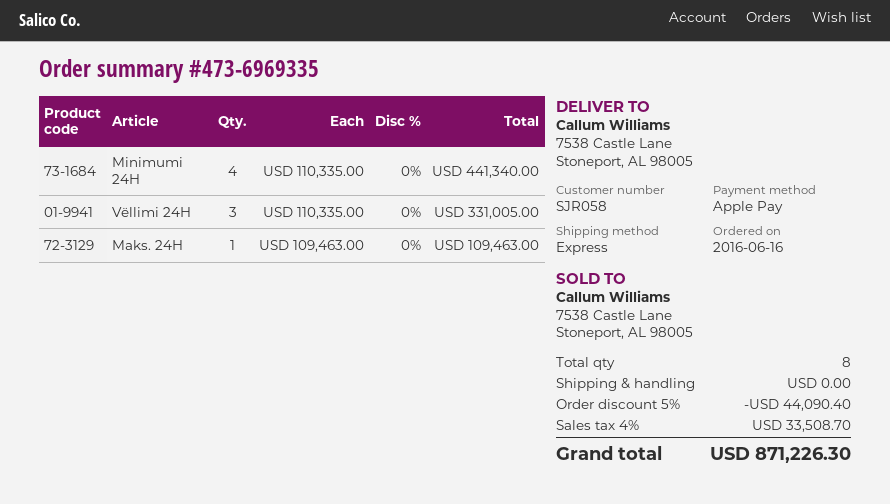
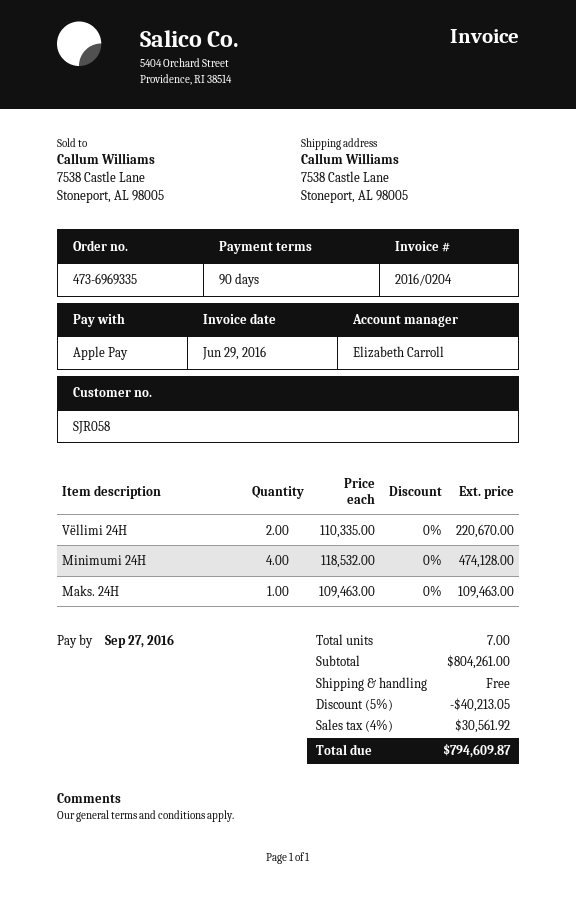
Minimumi 24H: 4 x 110335.00 = 441340.00 -> 4 x 118532.00 = 474128.00
Vëllimi 24H: 3 x 110335.00 = 331005.00 -> 2 x 110335.00 = 220670.00
total quantity: 8 -> 7
discount: 5% = 44090.40 -> 5% = 40213.05
tax: 4% = 33508.70 -> 4% = 30561.92
total: 871226.30 -> 794609.87

